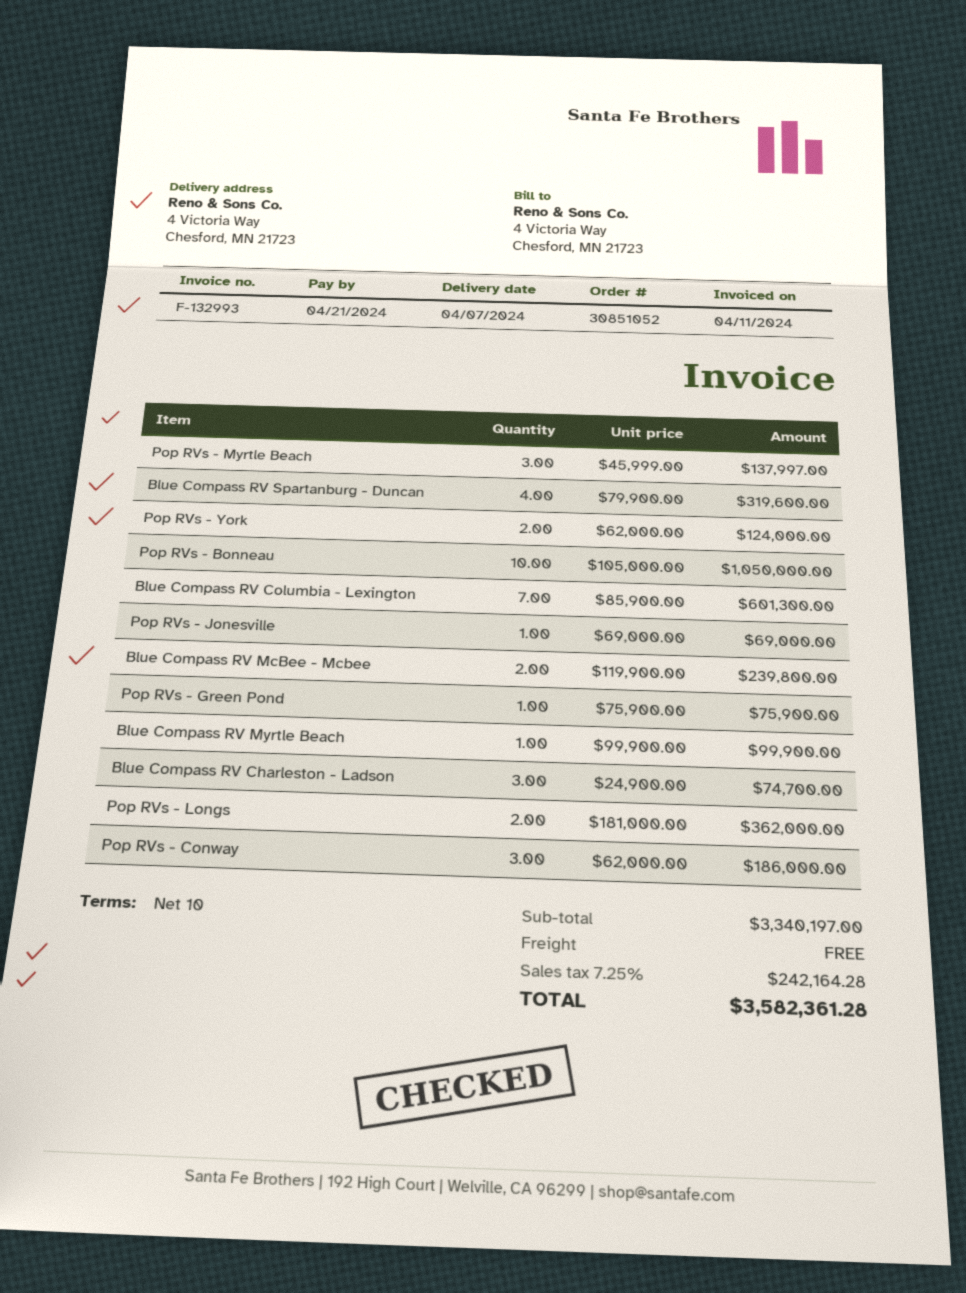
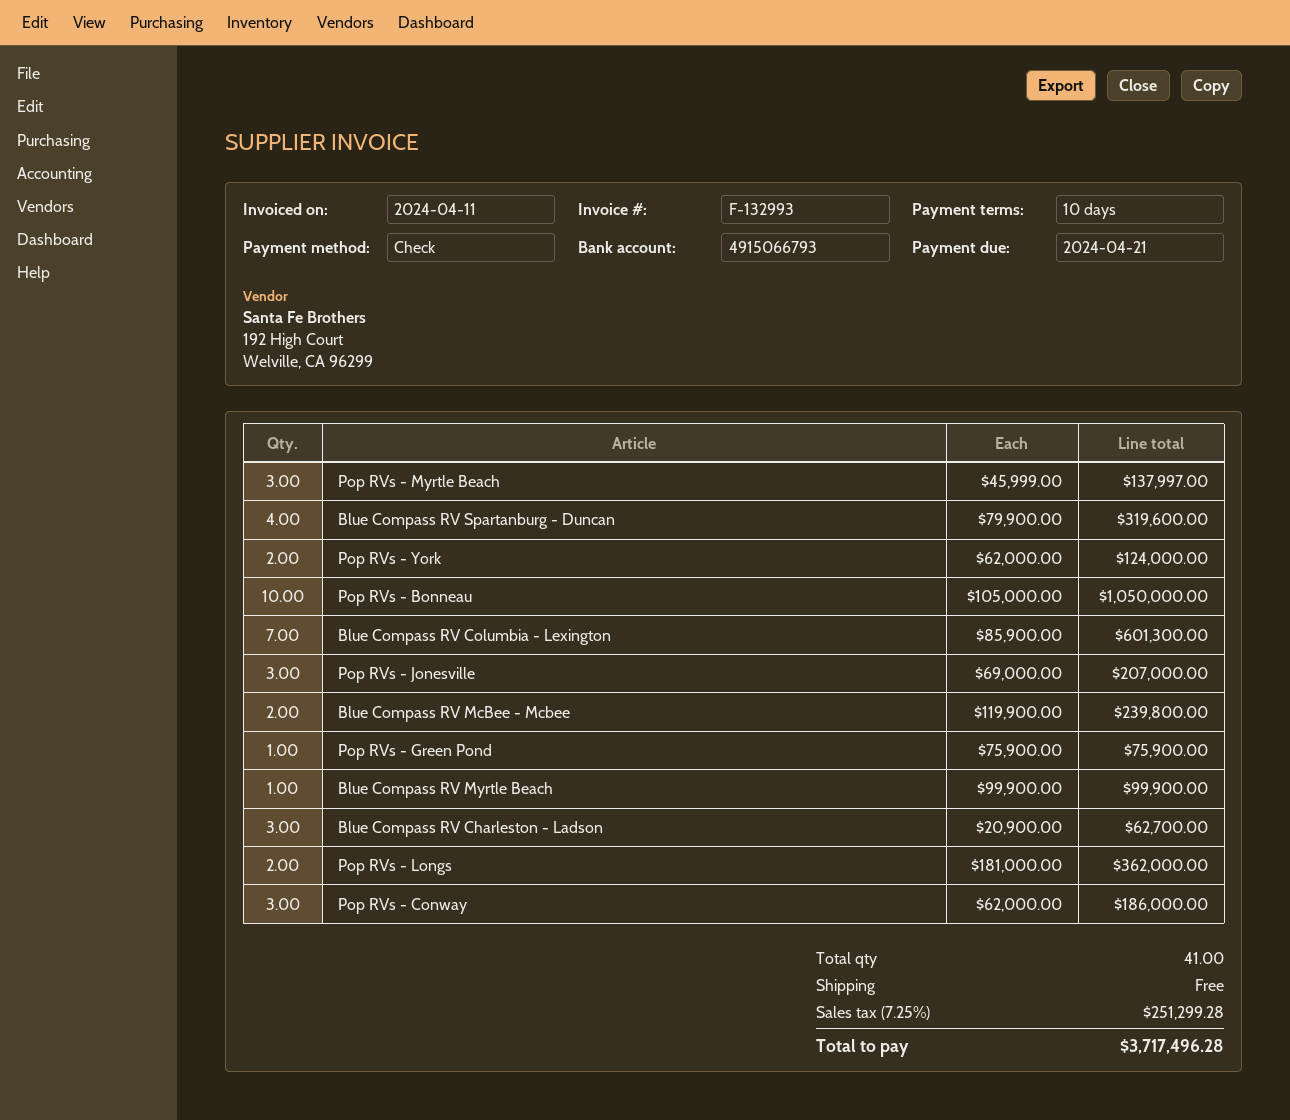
Pop RVs - Jonesville: 1 x 69000.00 = 69000.00 -> 3 x 69000.00 = 207000.00
Blue Compass RV Charleston - Ladson: 3 x 24900.00 = 74700.00 -> 3 x 20900.00 = 62700.00
tax: 7.25% = 242164.28 -> 7.25% = 251299.28
total: 3582361.28 -> 3717496.28

